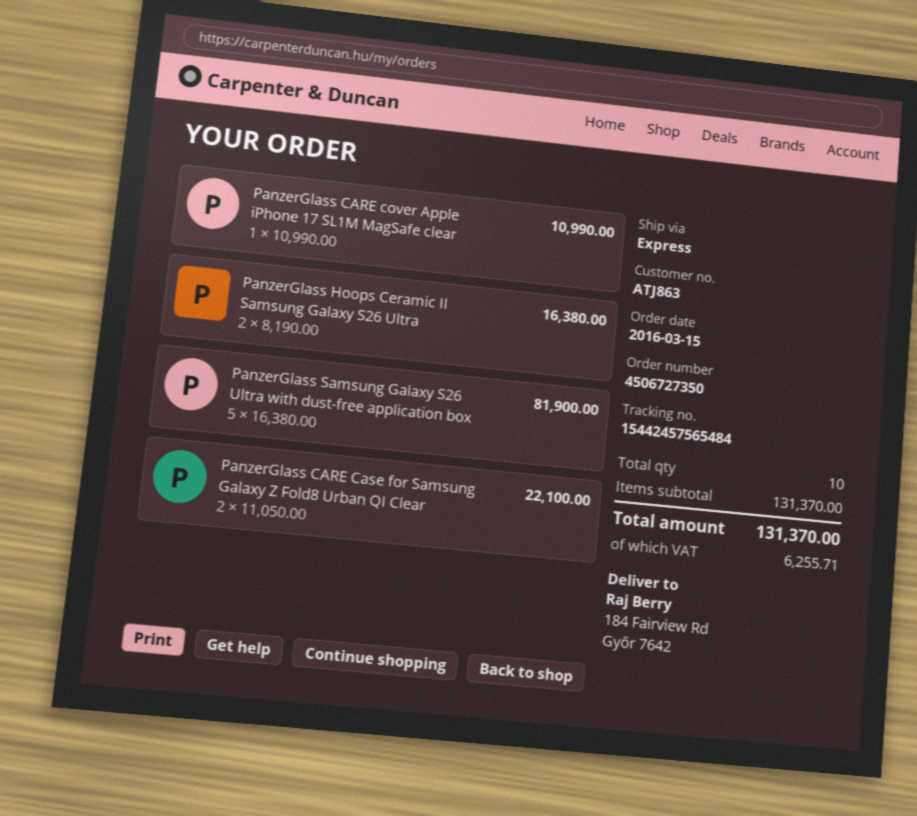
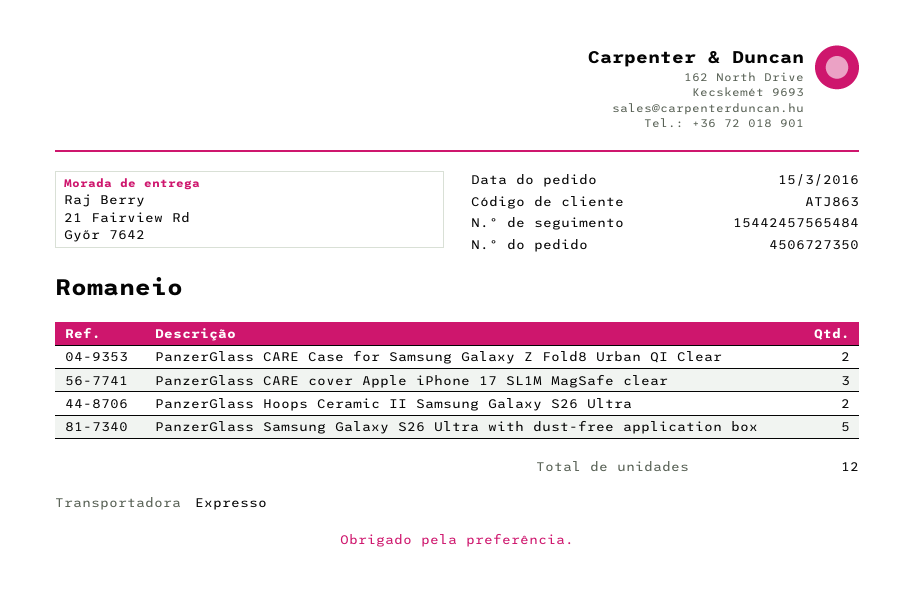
ship to: 184 Fairview Rd, Győr 7642 -> 21 Fairview Rd, Győr 7642
PanzerGlass CARE cover Apple iPhone 17 SL1M MagSafe clear: 1 -> 3
total quantity: 10 -> 12

